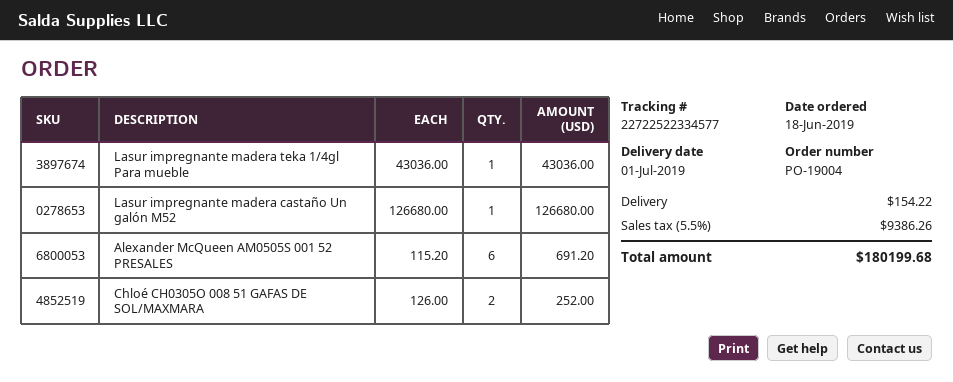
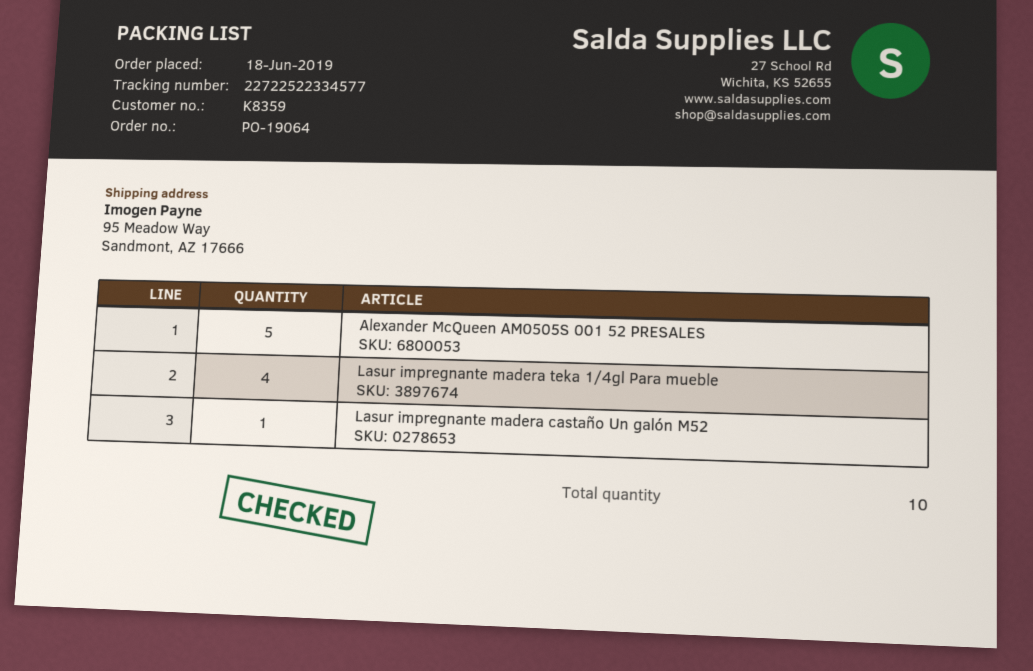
order number: PO-19004 -> PO-19064
Lasur impregnante madera teka 1/4gl Para mueble: 1 -> 4
Alexander McQueen AM0505S 001 52 PRESALES: 6 -> 5
Chloé CH0305O 008 51 GAFAS DE SOL/MAXMARA: 2 -> none

